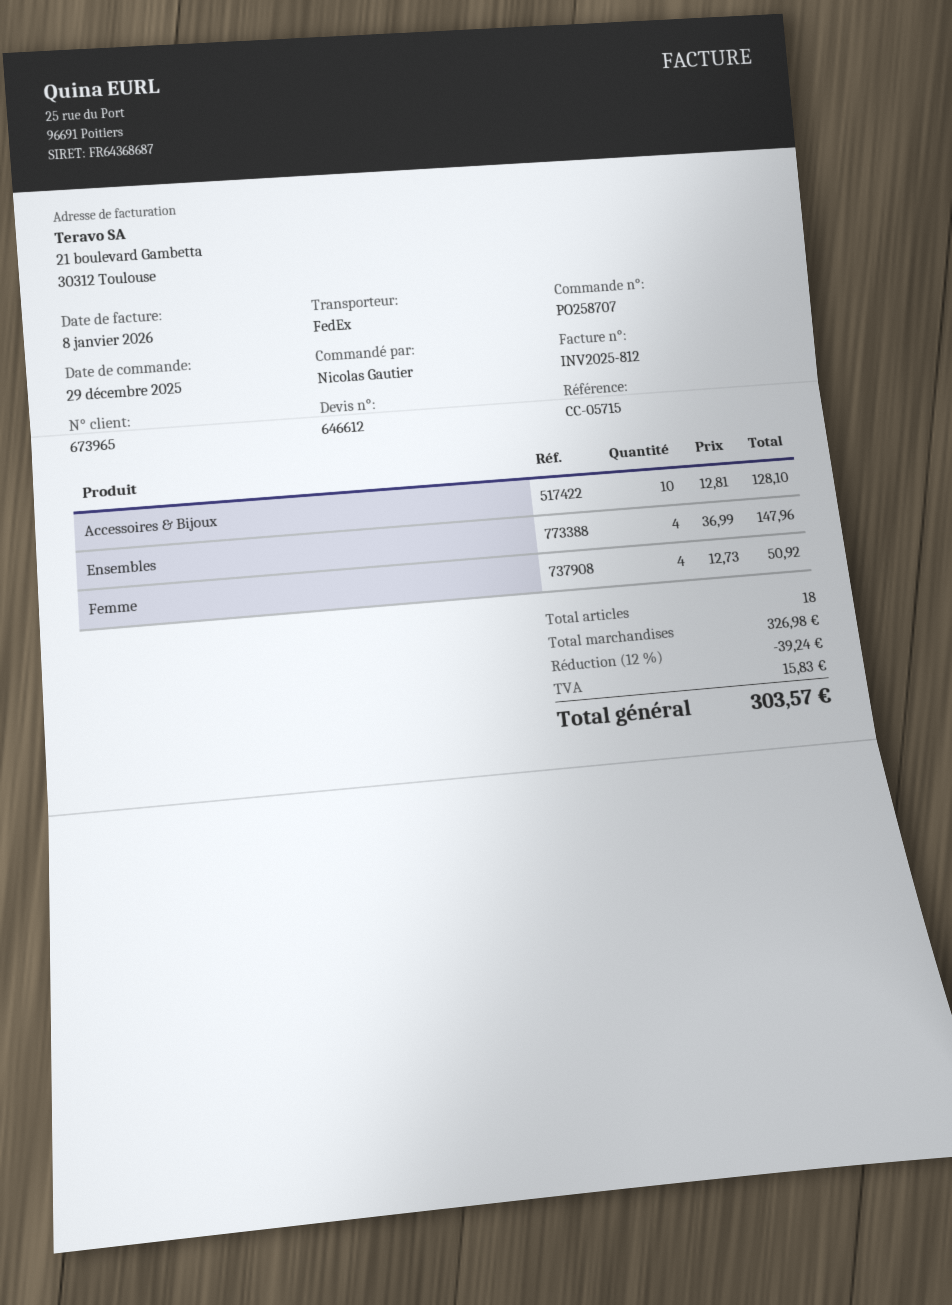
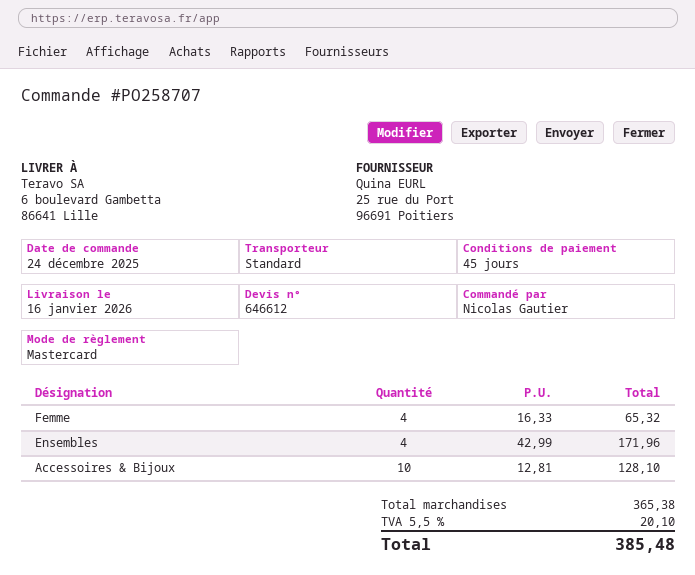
order date: 2025-12-29 -> 2025-12-24
shipping method: FedEx -> standard
Ensembles: 4 x 36.99 = 147.96 -> 4 x 42.99 = 171.96
Femme: 4 x 12.73 = 50.92 -> 4 x 16.33 = 65.32
subtotal: 326.98 -> 365.38
discount: 12% = 39.24 -> none
tax: 15.83 -> 20.10
total: 303.57 -> 385.48

